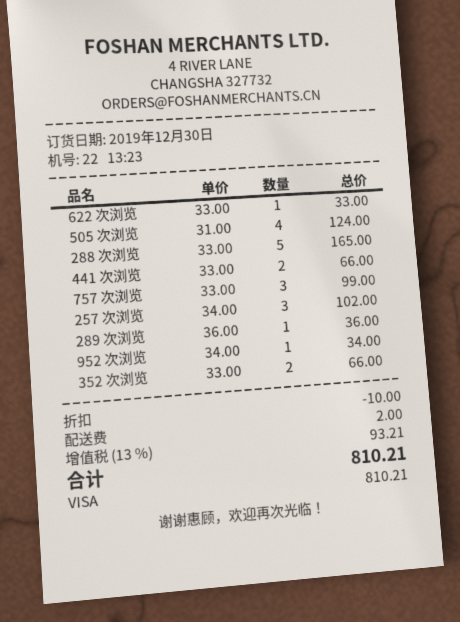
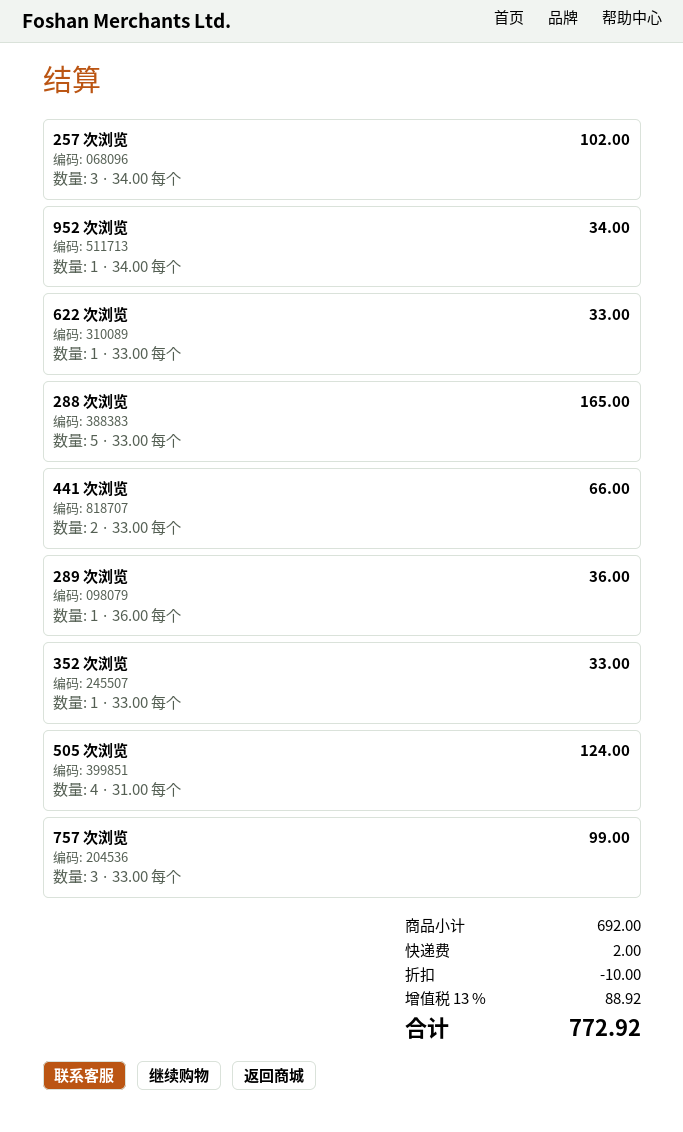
352 次浏览: 2 x 33.00 = 66.00 -> 1 x 33.00 = 33.00
tax: 13% = 93.21 -> 13% = 88.92
total: 810.21 -> 772.92

